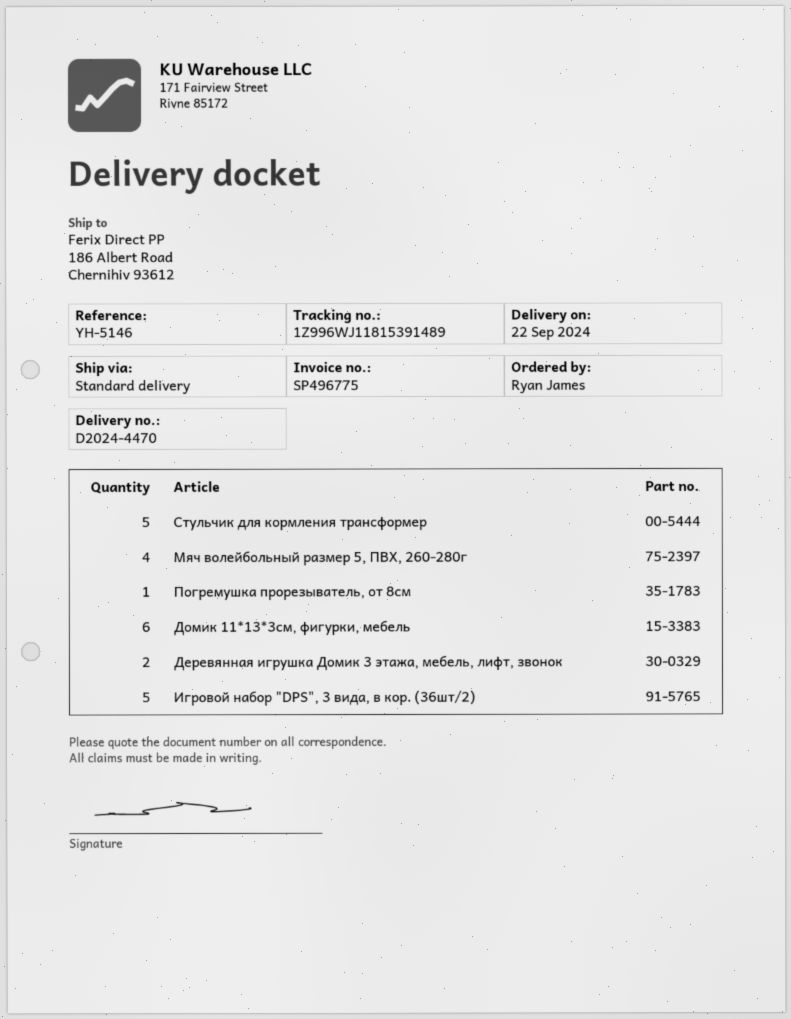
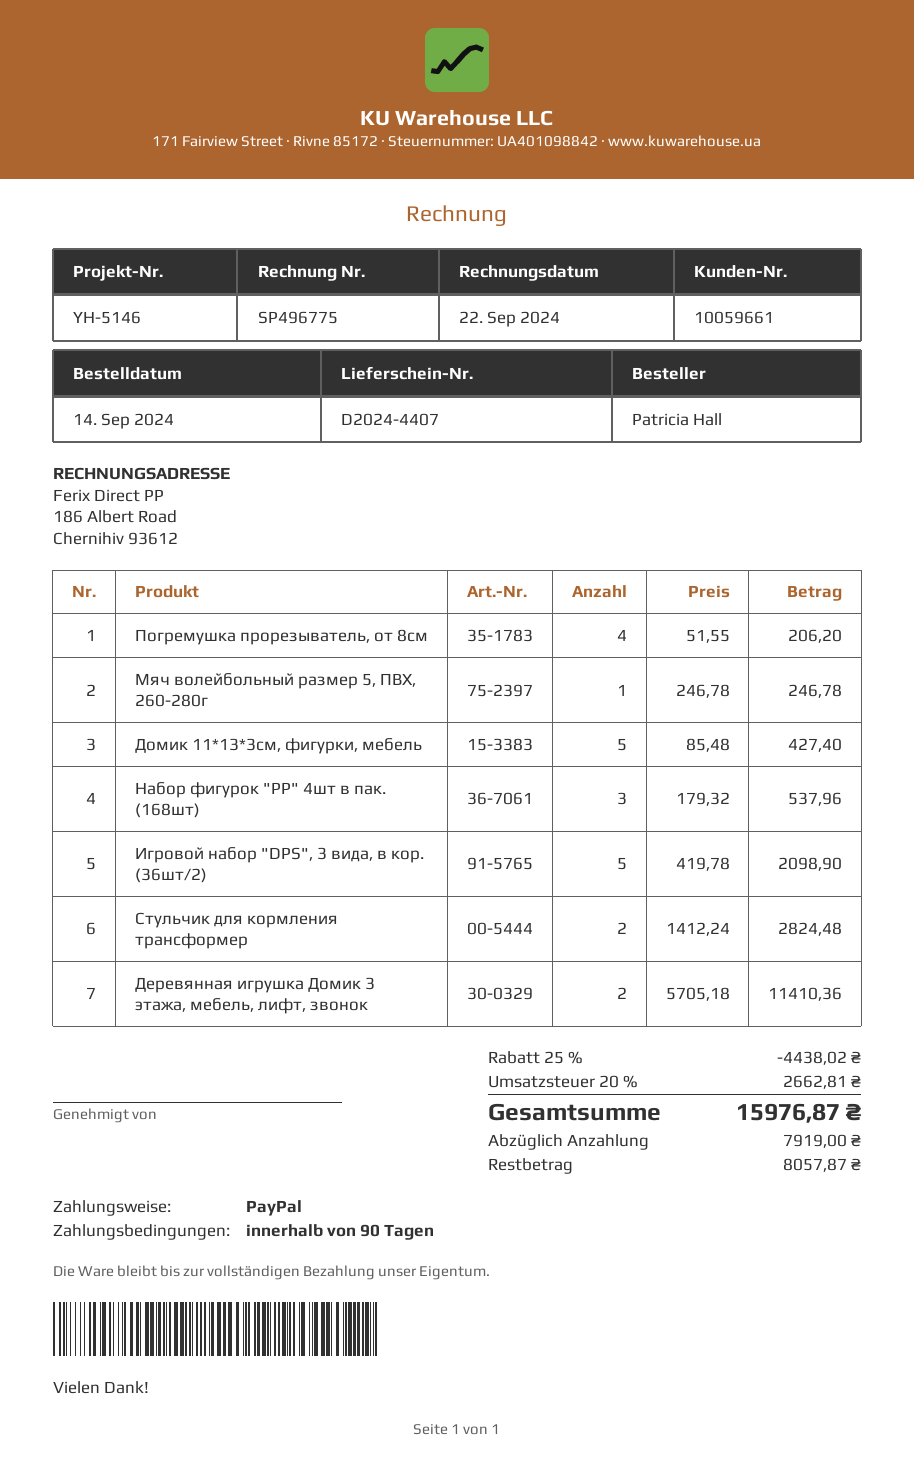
delivery note number: D2024-4470 -> D2024-4407
ordered by: Ryan James -> Patricia Hall
Стульчик для кормления трансформер: 5 -> 2
Мяч волейбольный размер 5, ПВХ, 260-280г: 4 -> 1
Погремушка прорезыватель, от 8см: 1 -> 4
Домик 11*13*3см, фигурки, мебель: 6 -> 5
Набор фигурок "PP" 4шт в пак. (168шт): none -> 3

